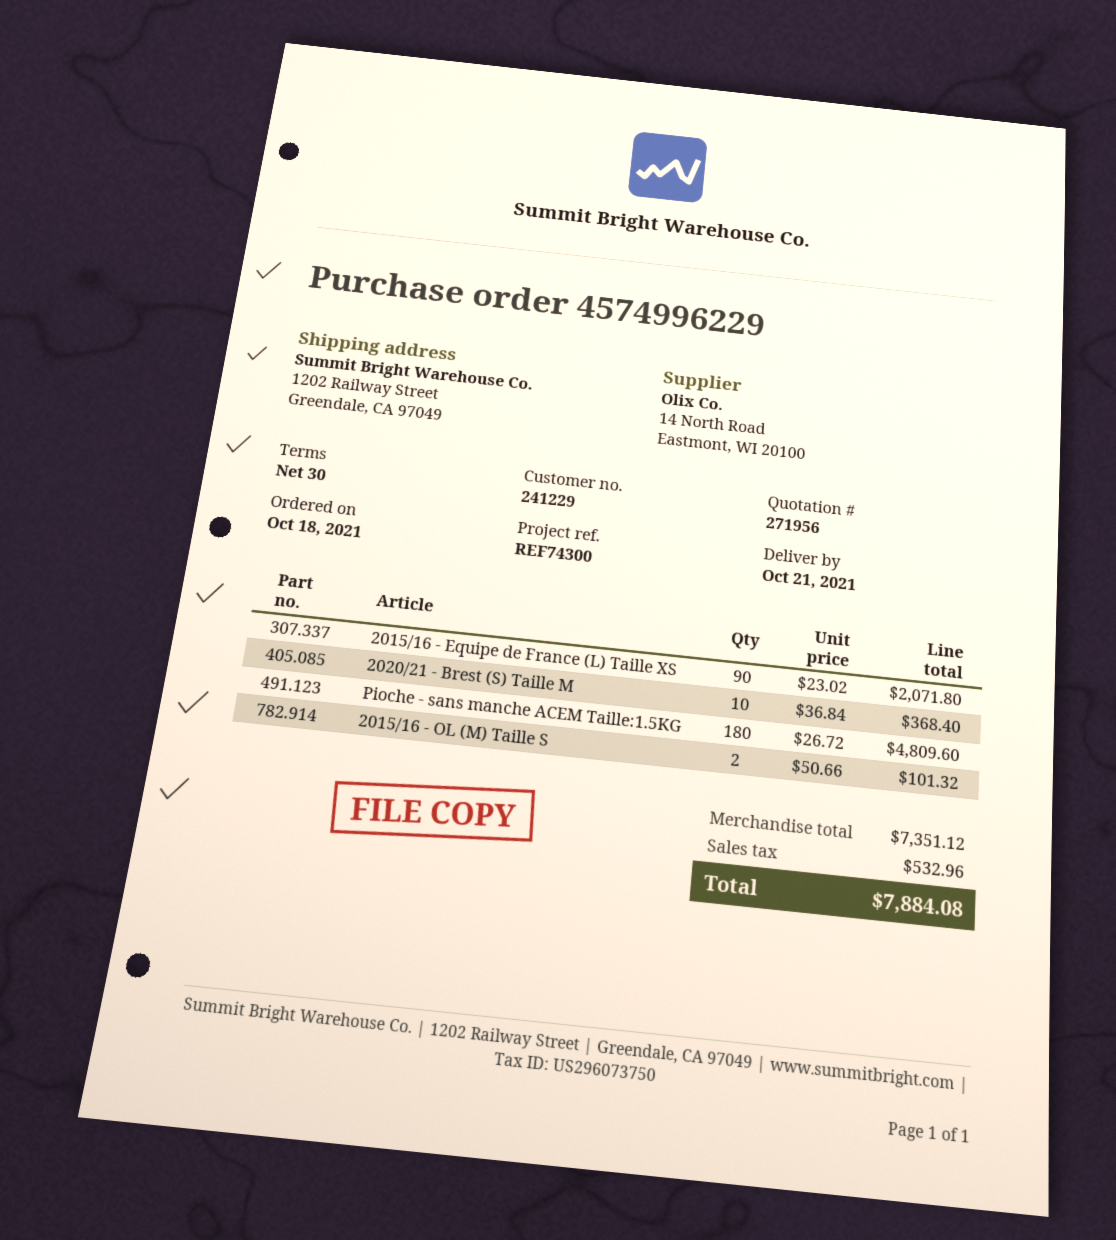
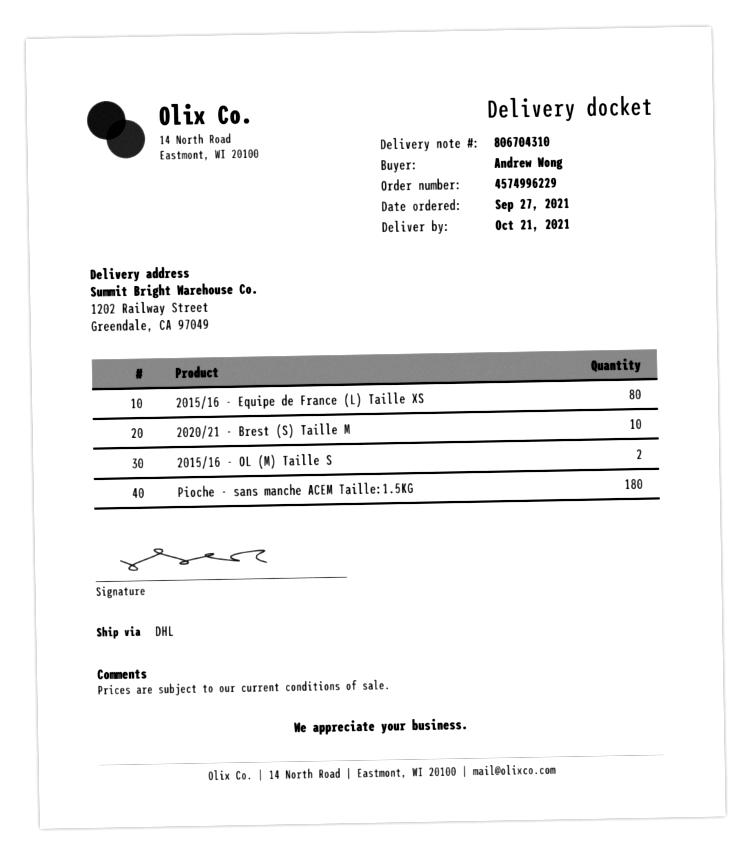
order date: 2021-10-18 -> 2021-09-27
2015/16 - Equipe de France (L) Taille XS: 90 -> 80

